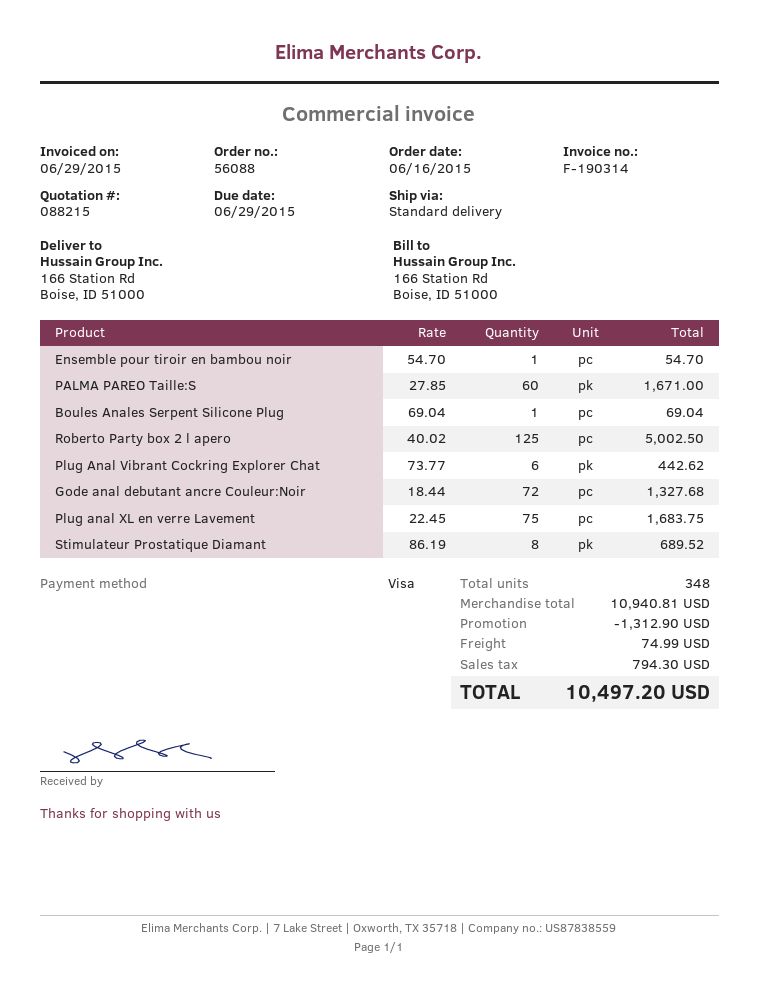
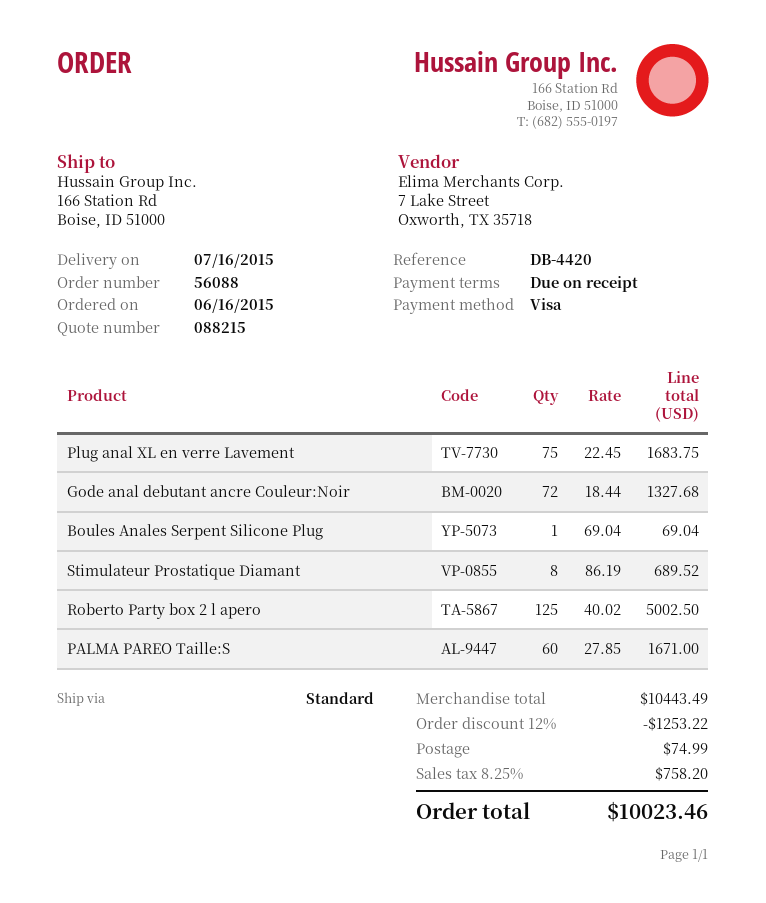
Ensemble pour tiroir en bambou noir: 1 x 54.70 = 54.70 -> none
Plug Anal Vibrant Cockring Explorer Chat: 6 x 73.77 = 442.62 -> none
subtotal: 10940.81 -> 10443.49
discount: 1312.90 -> 1253.22
tax: 794.30 -> 758.20
total: 10497.20 -> 10023.46

